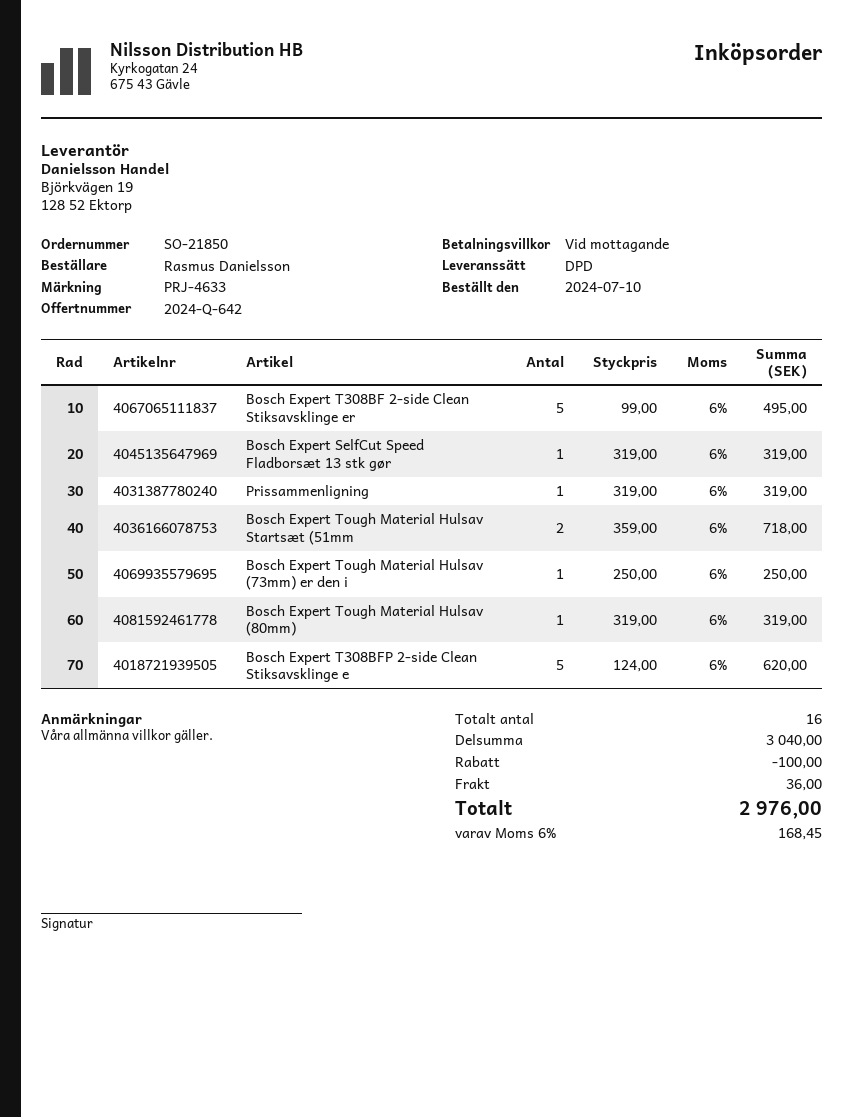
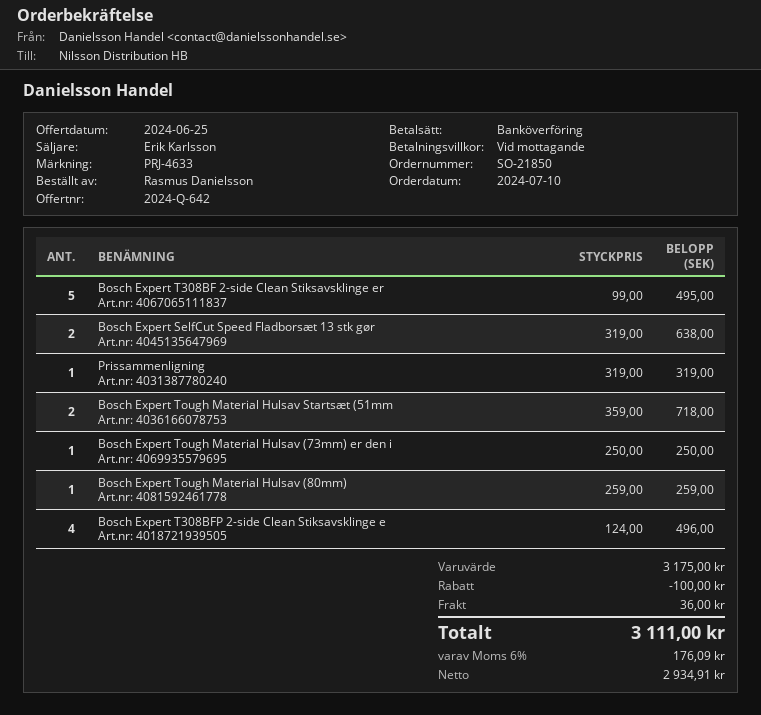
Bosch Expert SelfCut Speed Fladborsæt 13 stk gør: 1 x 319.00 = 319.00 -> 2 x 319.00 = 638.00
Bosch Expert Tough Material Hulsav (80mm): 1 x 319.00 = 319.00 -> 1 x 259.00 = 259.00
Bosch Expert T308BFP 2-side Clean Stiksavsklinge e: 5 x 124.00 = 620.00 -> 4 x 124.00 = 496.00
subtotal: 3040.00 -> 3175.00
tax: 6% = 168.45 -> 6% = 176.09
total: 2976.00 -> 3111.00

